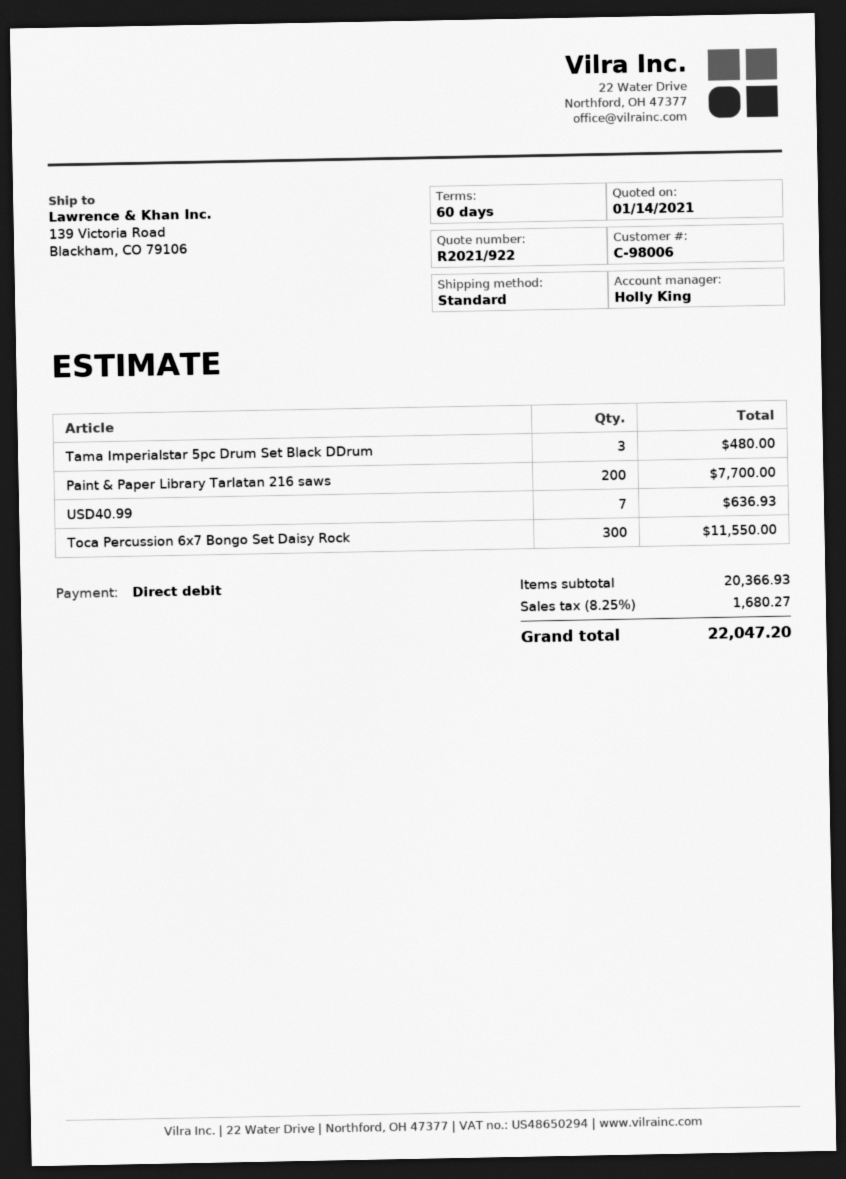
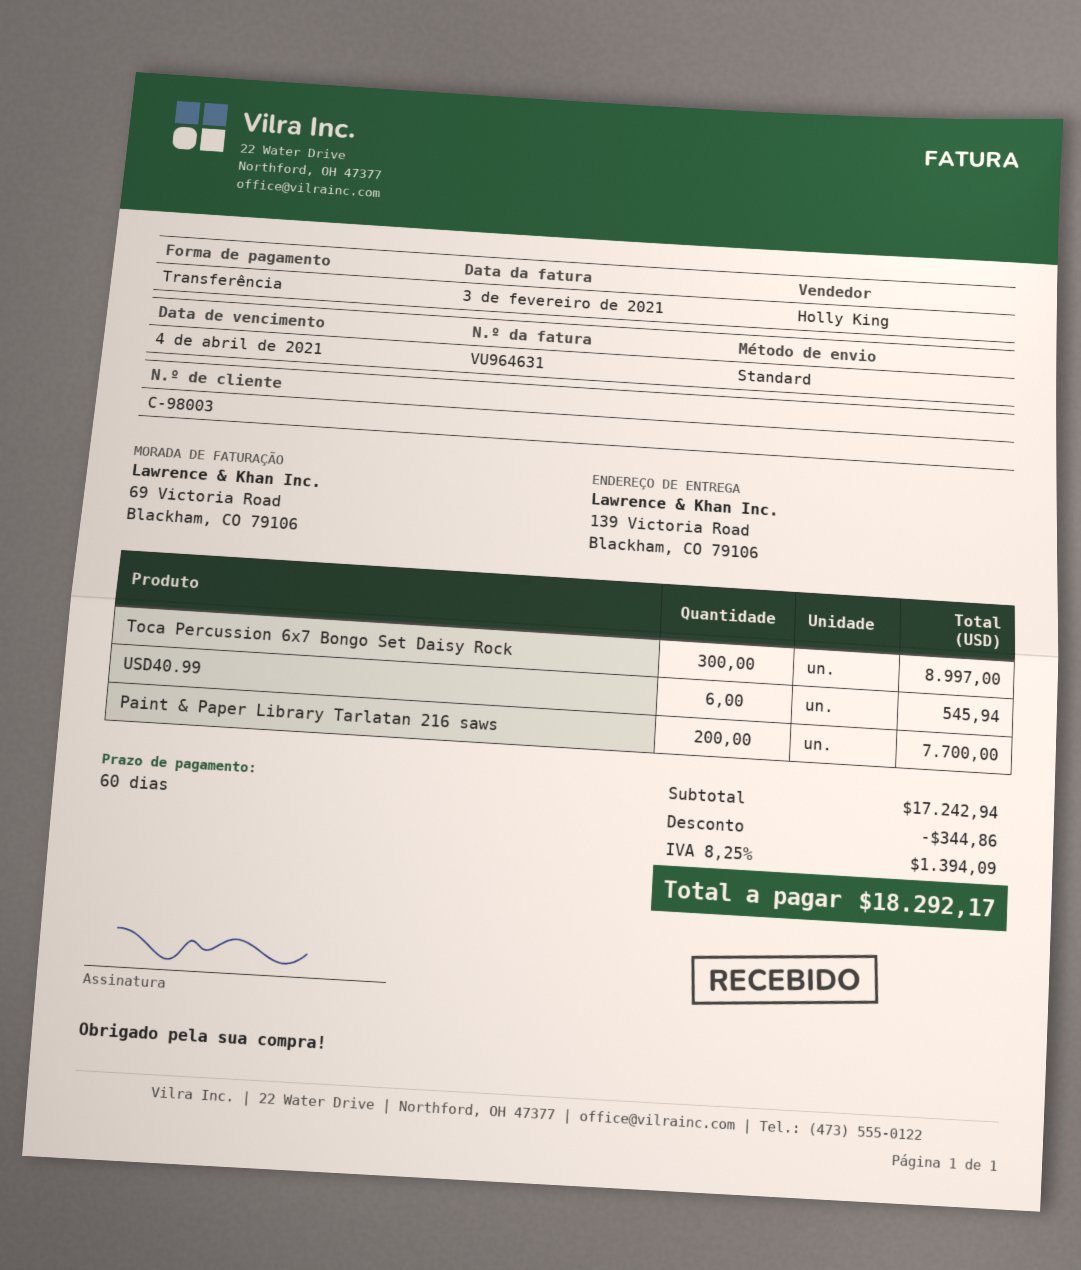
customer number: C-98006 -> C-98003
payment method: direct debit -> bank transfer
Tama Imperialstar 5pc Drum Set Black DDrum: 3 for 480.00 -> none
USD40.99: 7 for 636.93 -> 6 for 545.94
Toca Percussion 6x7 Bongo Set Daisy Rock: 300 for 11550.00 -> 300 for 8997.00
subtotal: 20366.93 -> 17242.94
discount: none -> 344.86
tax: 8.25% = 1680.27 -> 8.25% = 1394.09
total: 22047.20 -> 18292.17

